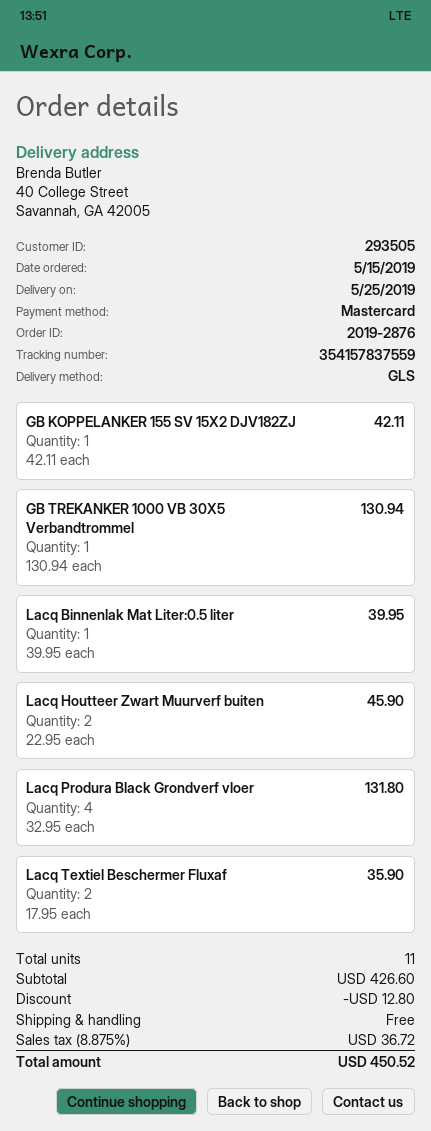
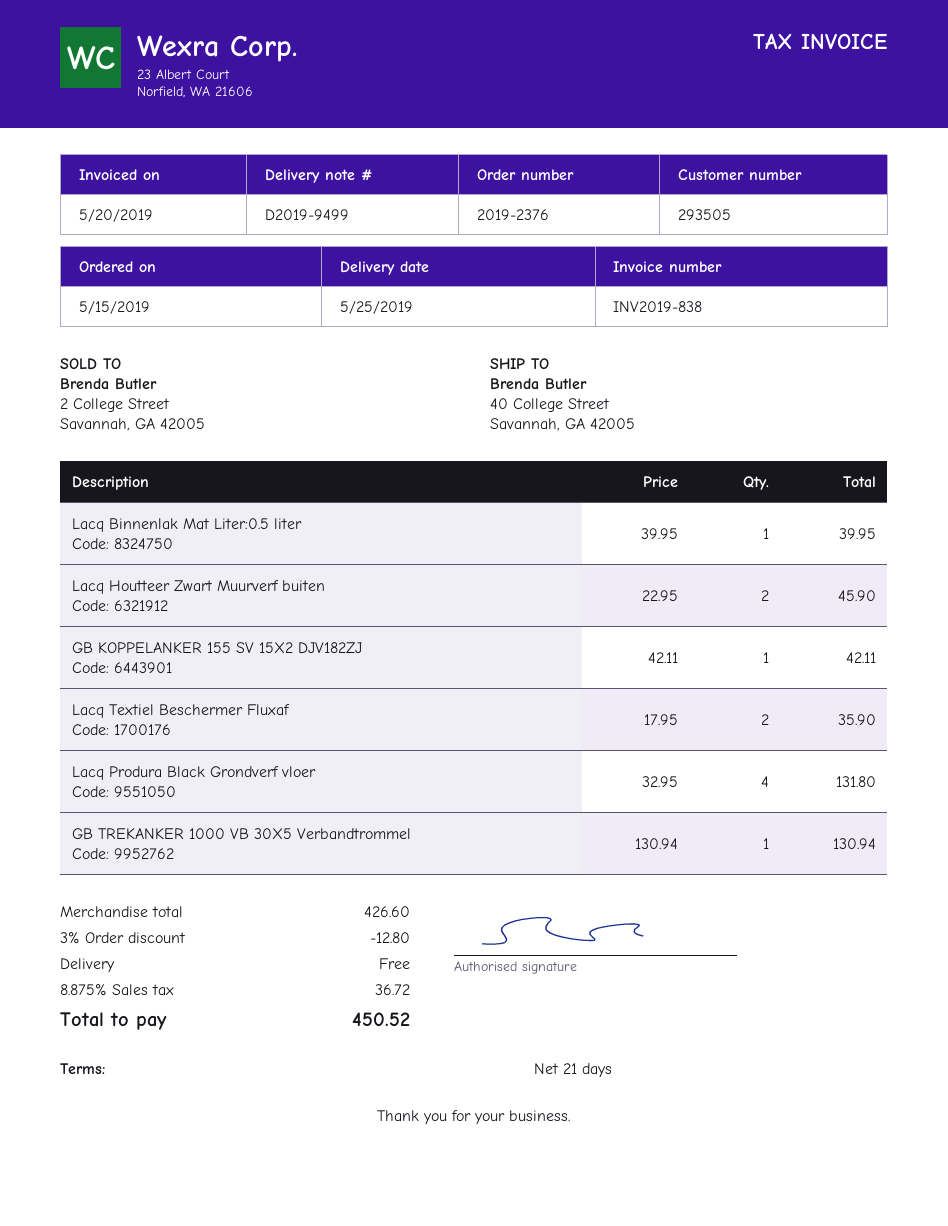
order number: 2019-2876 -> 2019-2376

